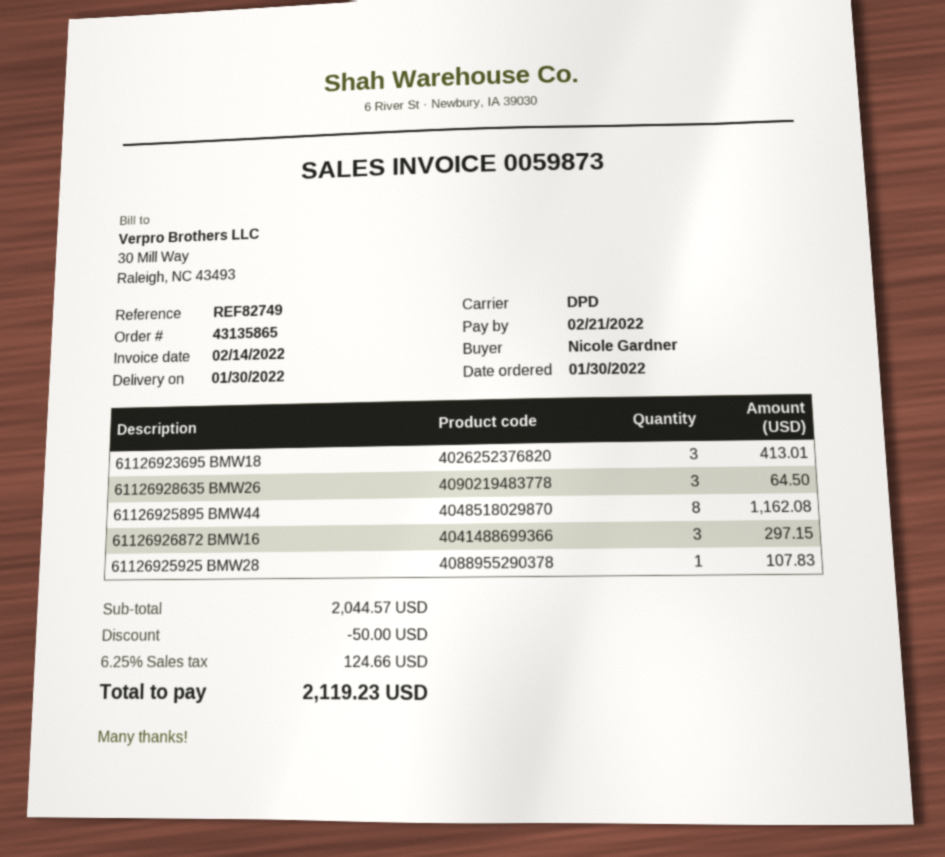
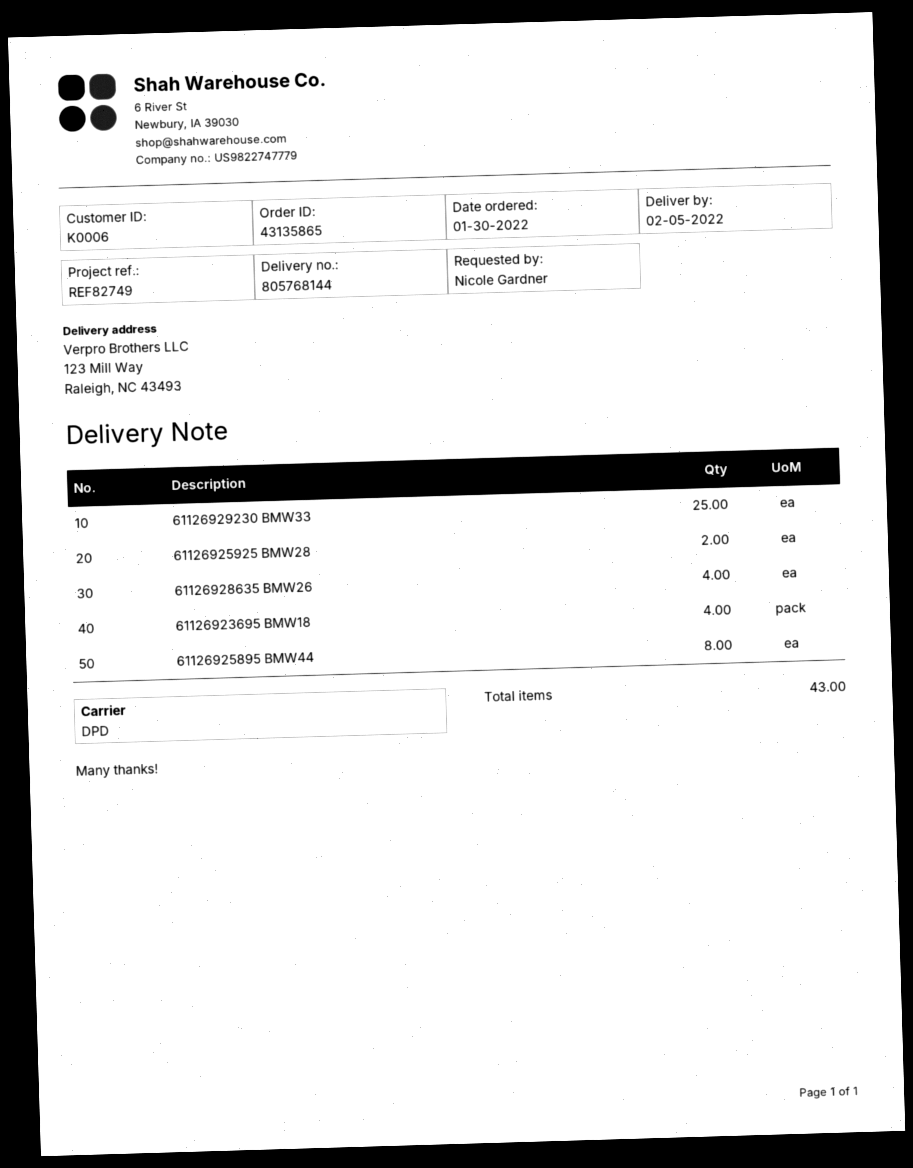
delivery date: 2022-01-30 -> 2022-02-05
61126923695 BMW18: 3 -> 4
61126928635 BMW26: 3 -> 4
61126926872 BMW16: 3 -> none
61126925925 BMW28: 1 -> 2
61126929230 BMW33: none -> 25

